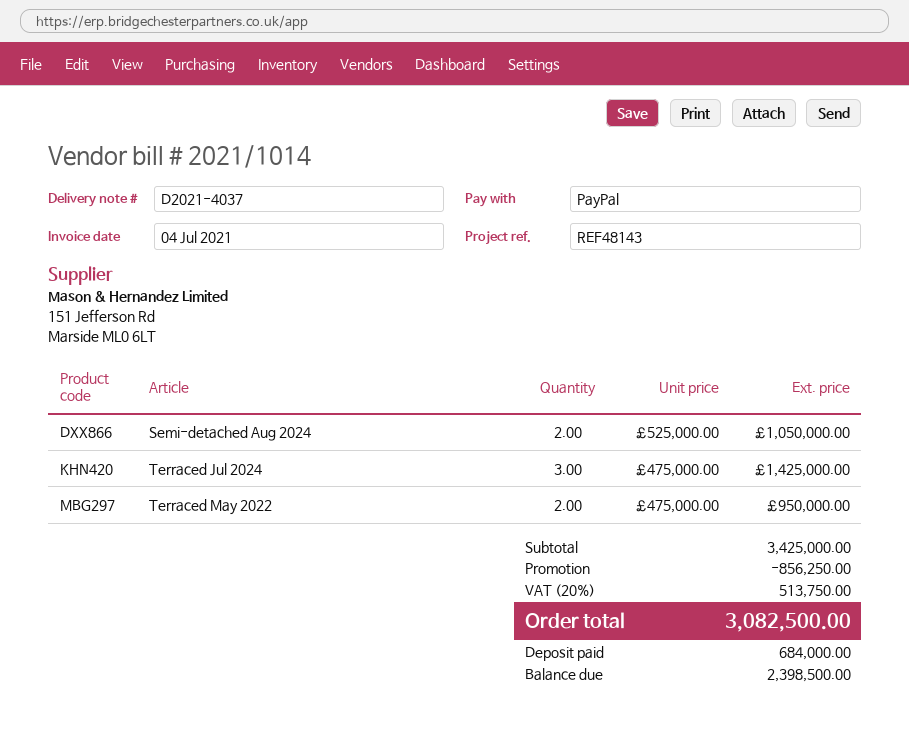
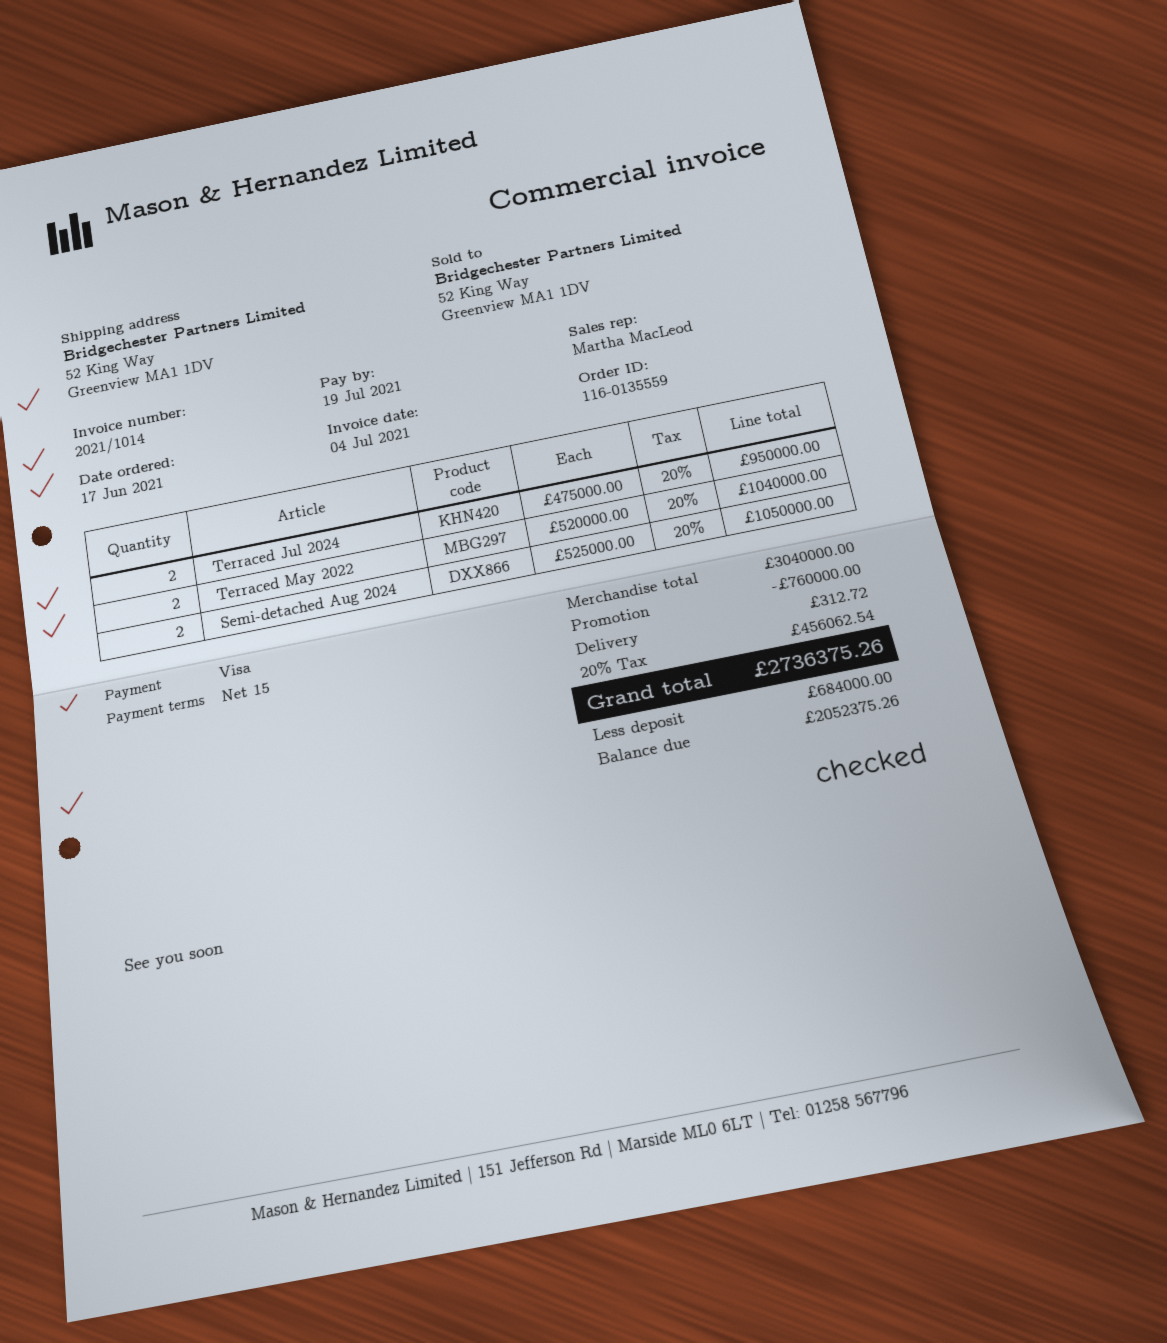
payment method: PayPal -> Visa
Terraced Jul 2024: 3 x 475000.00 = 1425000.00 -> 2 x 475000.00 = 950000.00
Terraced May 2022: 2 x 475000.00 = 950000.00 -> 2 x 520000.00 = 1040000.00
subtotal: 3425000.00 -> 3040000.00
discount: 856250.00 -> 760000.00
shipping: none -> 312.72
tax: 20% = 513750.00 -> 20% = 456062.54
total: 3082500.00 -> 2736375.26
balance: 2398500.00 -> 2052375.26

